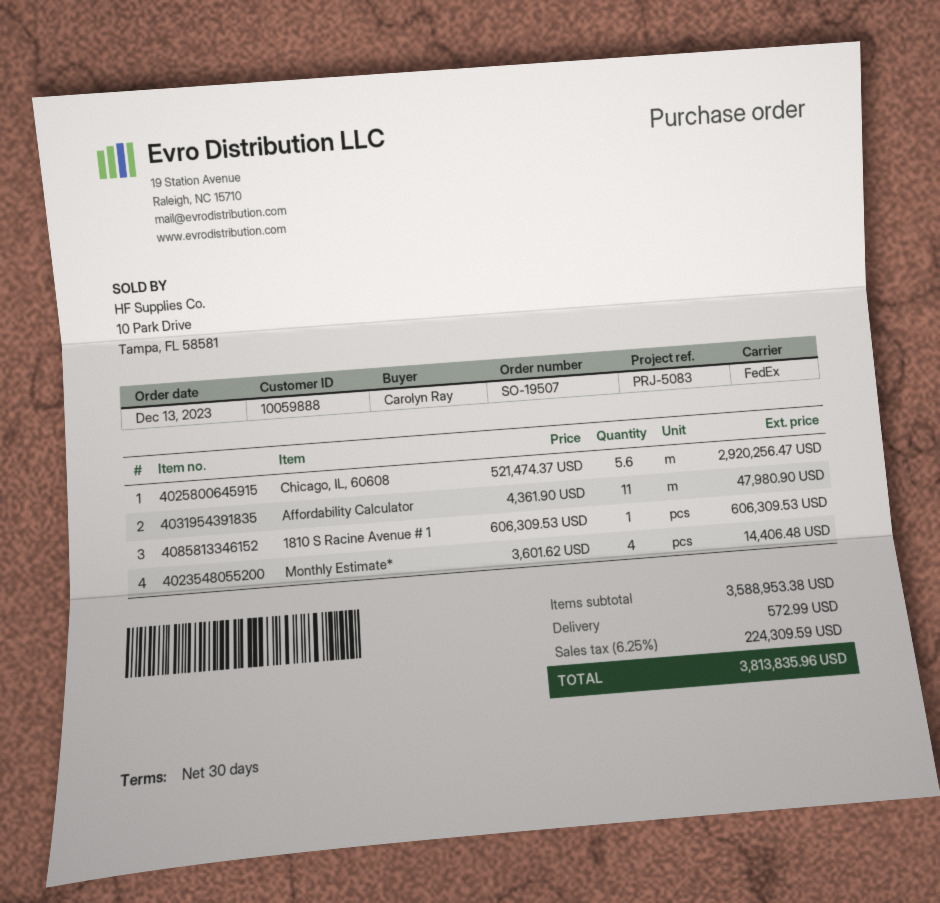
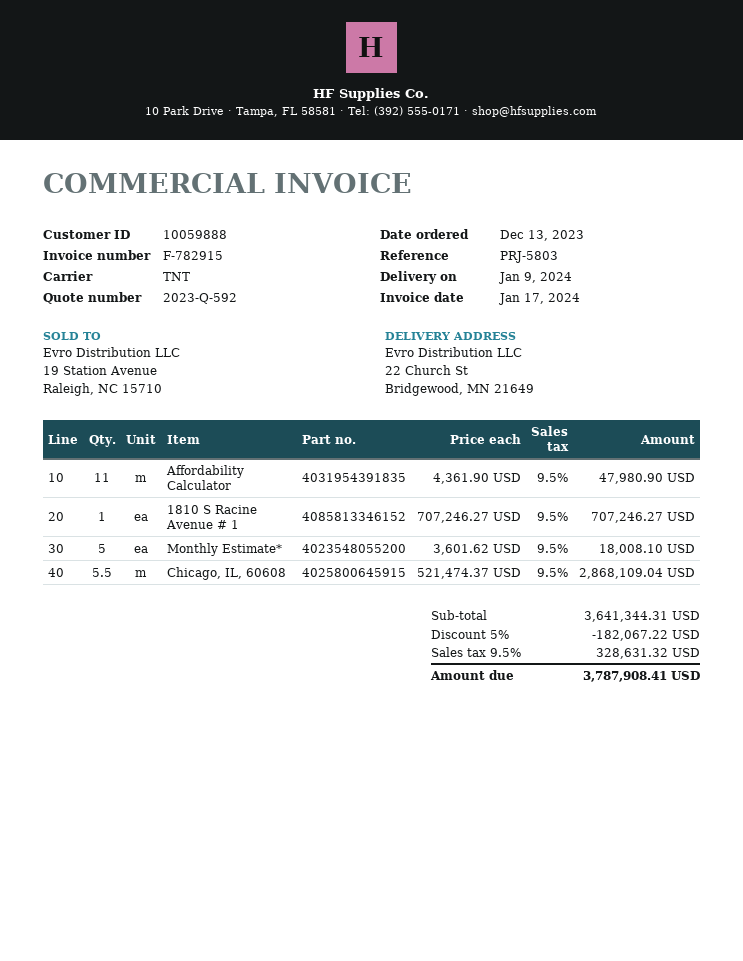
reference: PRJ-5083 -> PRJ-5803
shipping method: FedEx -> TNT
Chicago, IL, 60608: 5.6 x 521474.37 = 2920256.47 -> 5.5 x 521474.37 = 2868109.04
1810 S Racine Avenue # 1: 1 x 606309.53 = 606309.53 -> 1 x 707246.27 = 707246.27
Monthly Estimate*: 4 x 3601.62 = 14406.48 -> 5 x 3601.62 = 18008.10
subtotal: 3588953.38 -> 3641344.31
discount: none -> 5% = 182067.22
shipping: 572.99 -> none
tax: 6.25% = 224309.59 -> 9.5% = 328631.32
total: 3813835.96 -> 3787908.41

